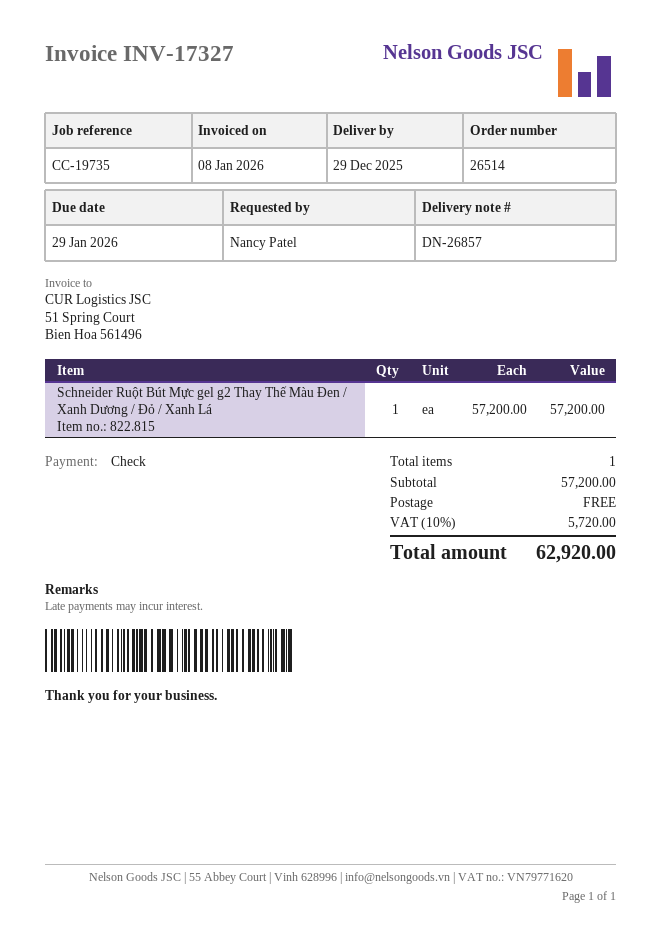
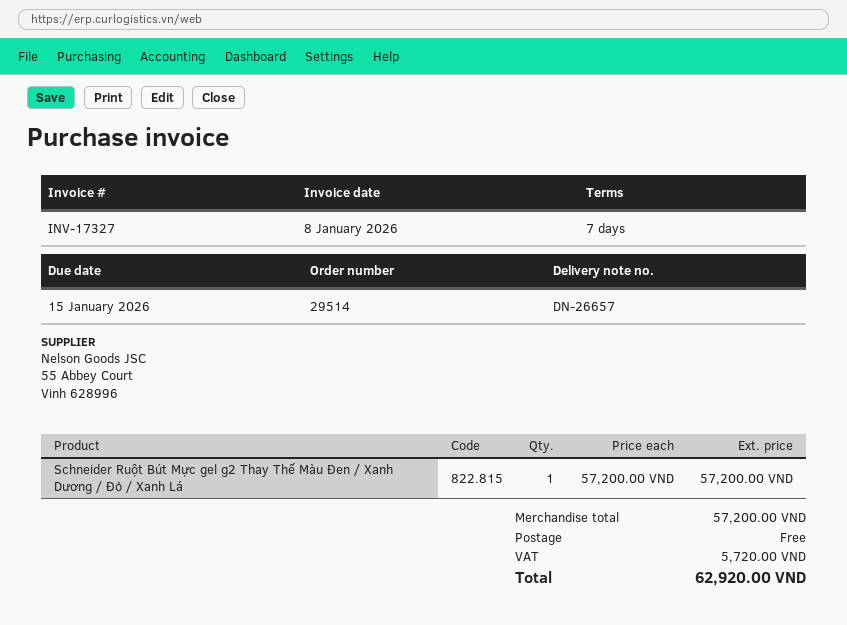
order number: 26514 -> 29514
delivery note number: DN-26857 -> DN-26657
due date: 2026-01-29 -> 2026-01-15

